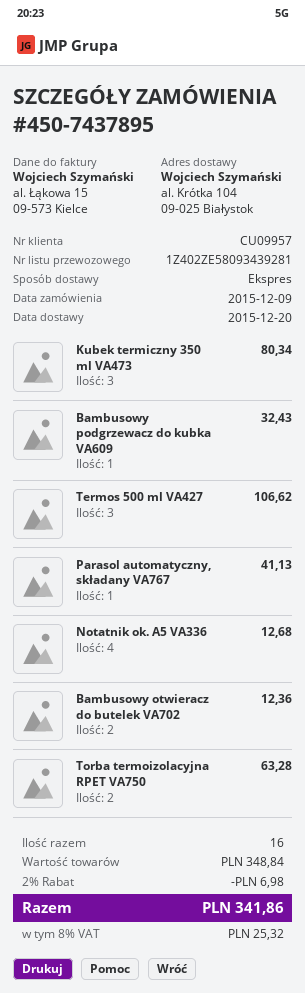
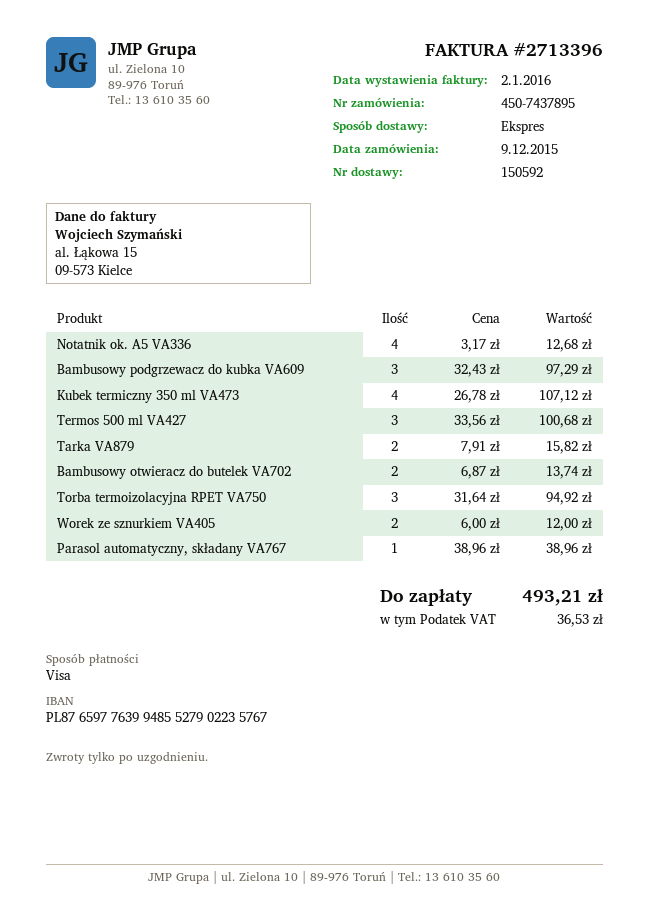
Kubek termiczny 350 ml VA473: 3 for 80.34 -> 4 for 107.12
Bambusowy podgrzewacz do kubka VA609: 1 for 32.43 -> 3 for 97.29
Termos 500 ml VA427: 3 for 106.62 -> 3 for 100.68
Parasol automatyczny, składany VA767: 1 for 41.13 -> 1 for 38.96
Bambusowy otwieracz do butelek VA702: 2 for 12.36 -> 2 for 13.74
Torba termoizolacyjna RPET VA750: 2 for 63.28 -> 3 for 94.92
Tarka VA879: none -> 2 for 15.82
Worek ze sznurkiem VA405: none -> 2 for 12.00
discount: 2% = 6.98 -> none
tax: 25.32 -> 36.53
total: 341.86 -> 493.21

